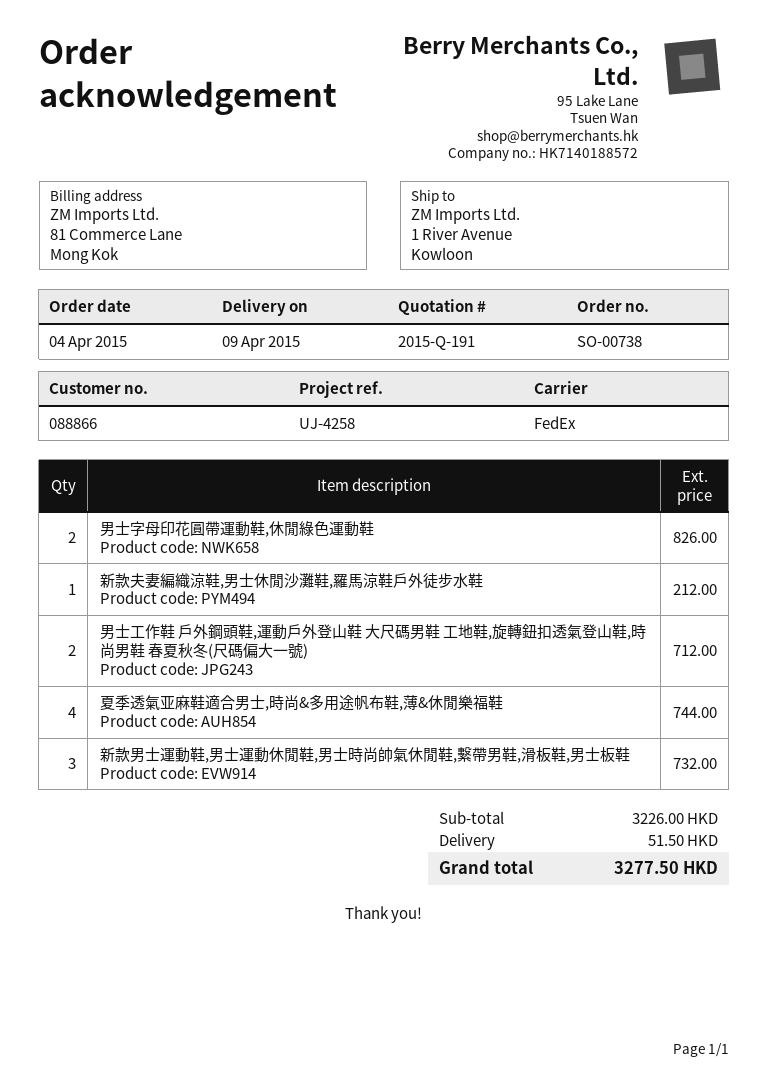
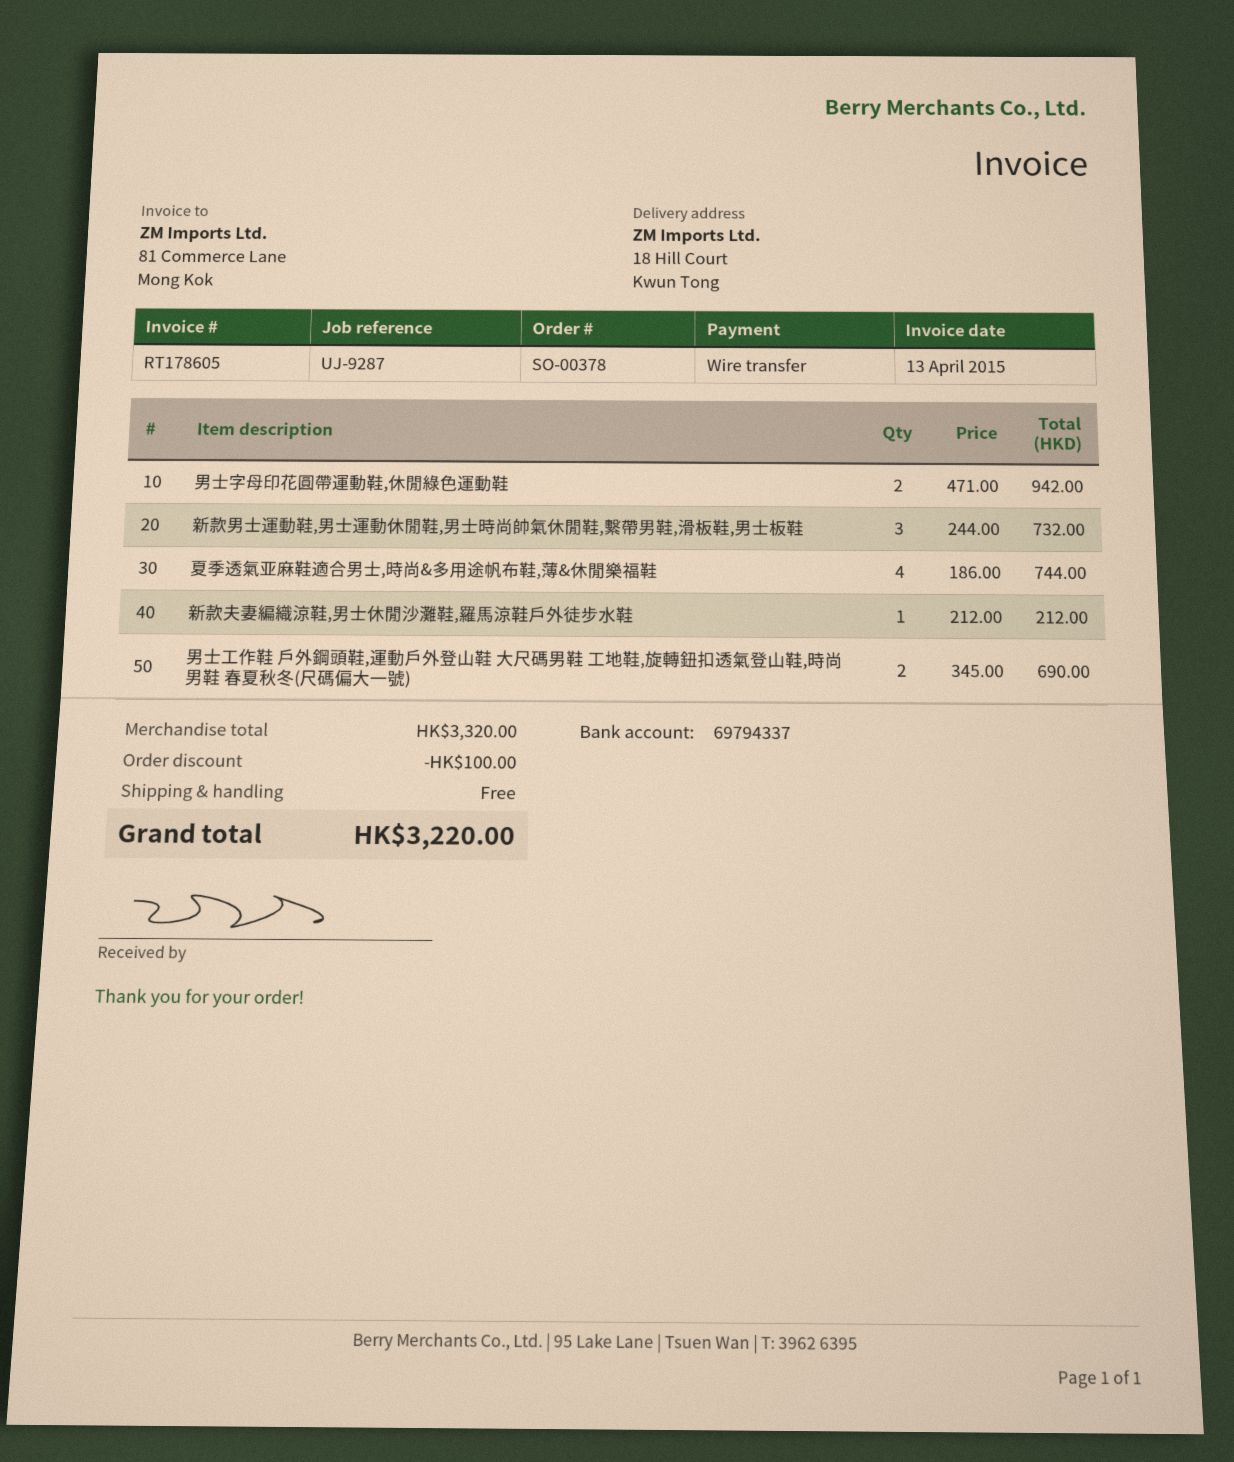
order number: SO-00738 -> SO-00378
reference: UJ-4258 -> UJ-9287
ship to: 1 River Avenue, Kowloon -> 18 Hill Court, Kwun Tong
男士字母印花圓帶運動鞋,休閒綠色運動鞋: 2 for 826.00 -> 2 for 942.00
男士工作鞋 戶外鋼頭鞋,運動戶外登山鞋 大尺碼男鞋 工地鞋,旋轉鈕扣透氣登山鞋,時尚男鞋 春夏秋冬(尺碼偏大一號): 2 for 712.00 -> 2 for 690.00
subtotal: 3226.00 -> 3320.00
discount: none -> 100.00
shipping: 51.50 -> 0.00
total: 3277.50 -> 3220.00

